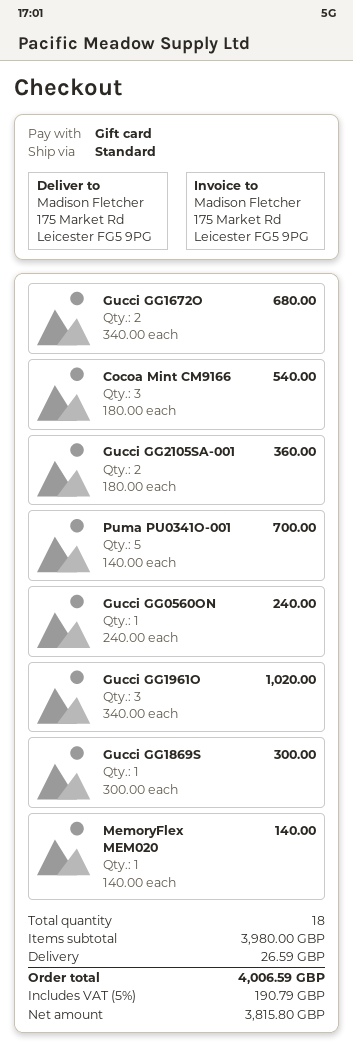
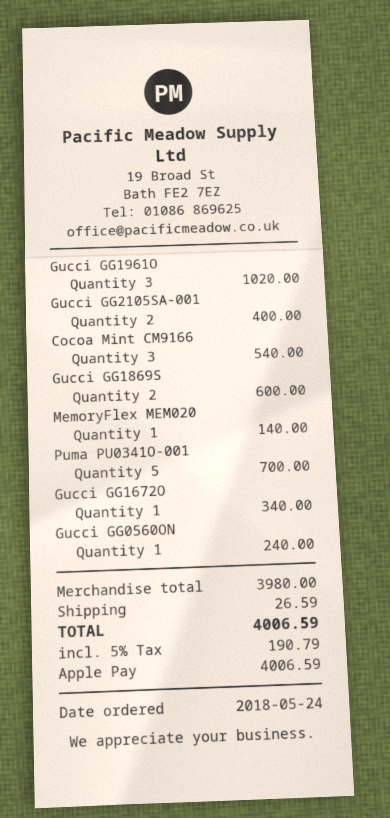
payment method: gift card -> Apple Pay
Gucci GG1672O: 2 for 680.00 -> 1 for 340.00
Gucci GG2105SA-001: 2 for 360.00 -> 2 for 400.00
Gucci GG1869S: 1 for 300.00 -> 2 for 600.00

